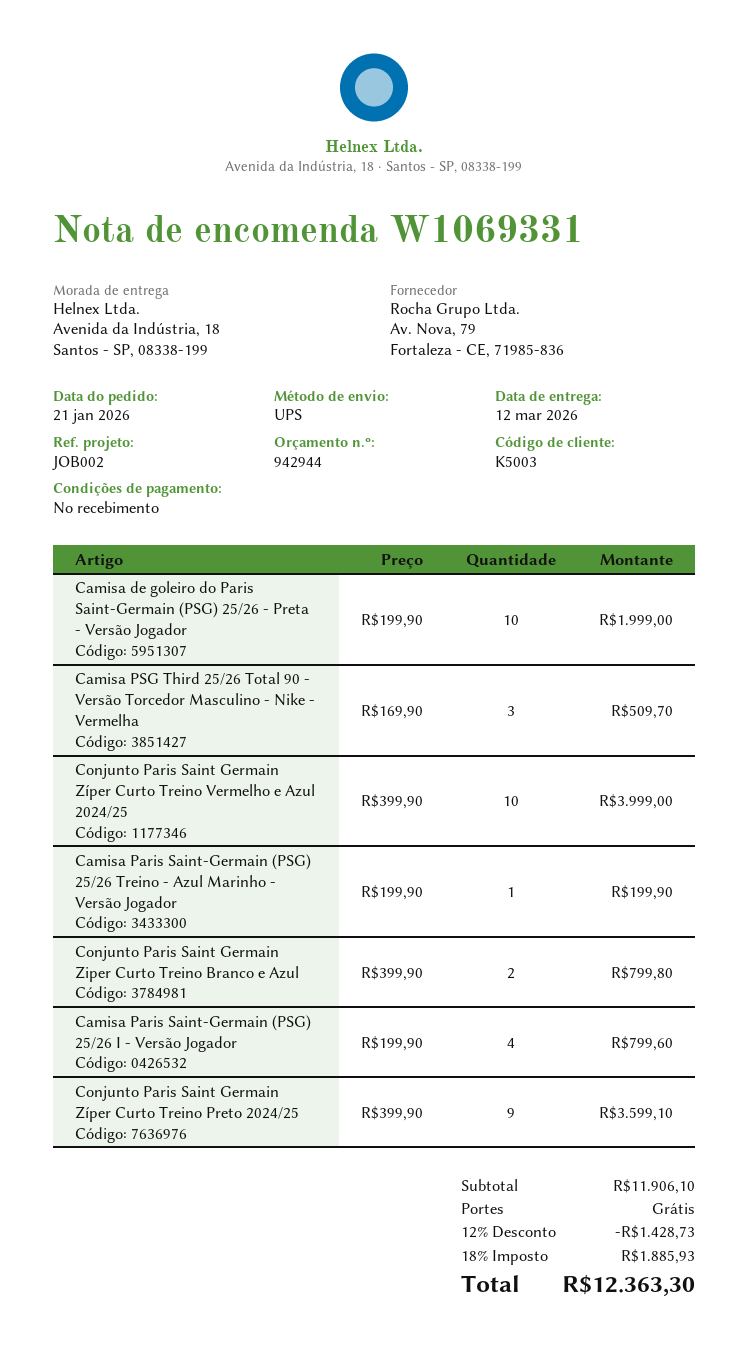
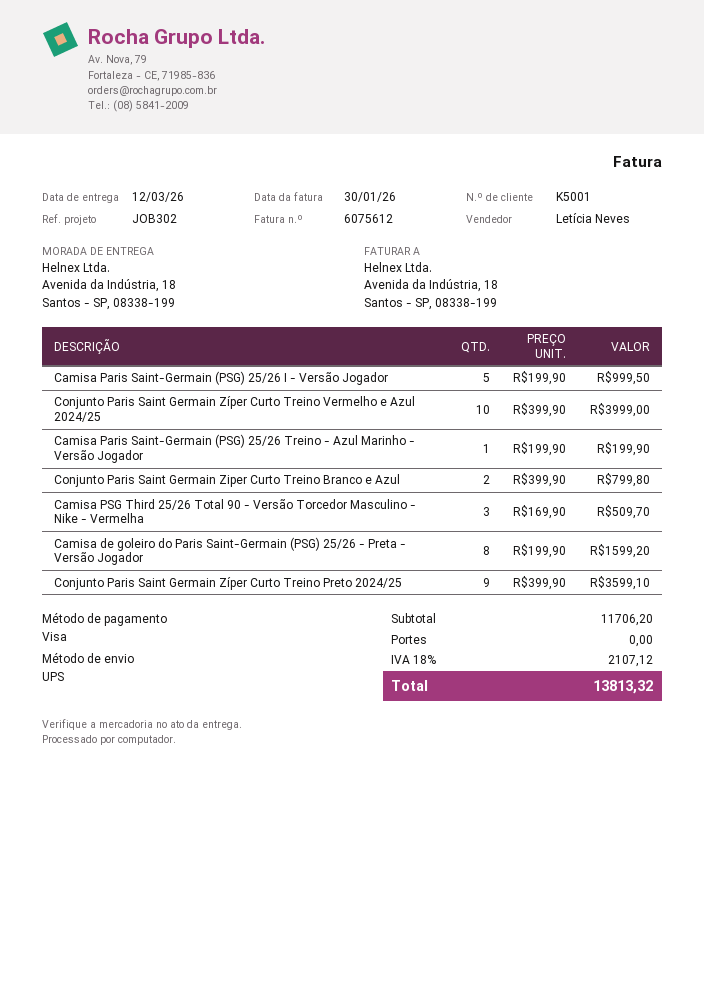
customer number: K5003 -> K5001
reference: JOB002 -> JOB302
Camisa de goleiro do Paris Saint-Germain (PSG) 25/26 - Preta - Versão Jogador: 10 x 199.90 = 1999.00 -> 8 x 199.90 = 1599.20
Camisa Paris Saint-Germain (PSG) 25/26 I - Versão Jogador: 4 x 199.90 = 799.60 -> 5 x 199.90 = 999.50
subtotal: 11906.10 -> 11706.20
discount: 12% = 1428.73 -> none
tax: 18% = 1885.93 -> 18% = 2107.12
total: 12363.30 -> 13813.32

